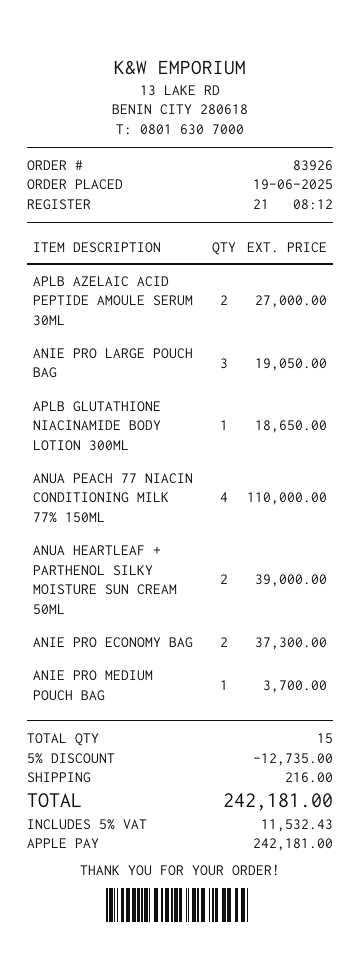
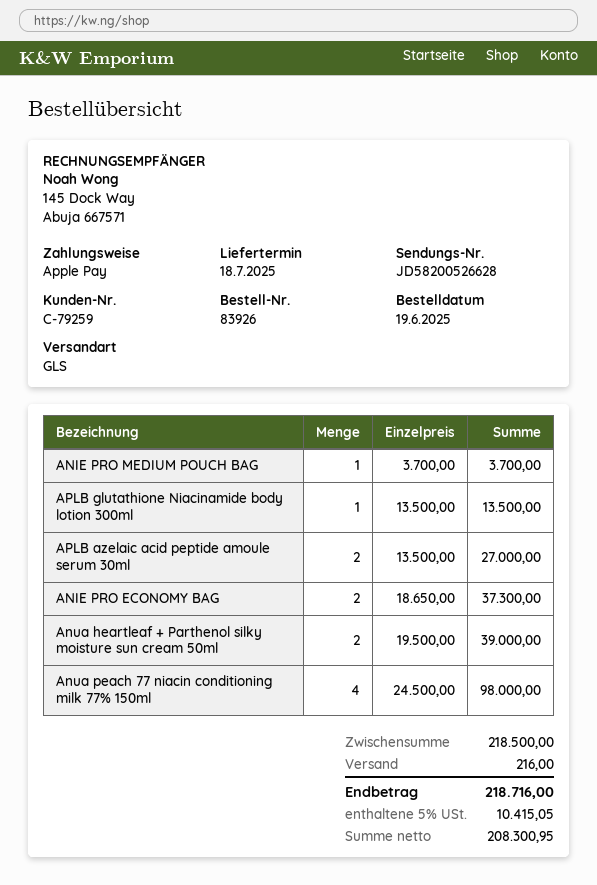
ANIE PRO LARGE POUCH BAG: 3 for 19050.00 -> none
APLB GLUTATHIONE NIACINAMIDE BODY LOTION 300ML: 1 for 18650.00 -> 1 for 13500.00
ANUA PEACH 77 NIACIN CONDITIONING MILK 77% 150ML: 4 for 110000.00 -> 4 for 98000.00
discount: 5% = 12735.00 -> none
tax: 5% = 11532.43 -> 5% = 10415.05
total: 242181.00 -> 218716.00

